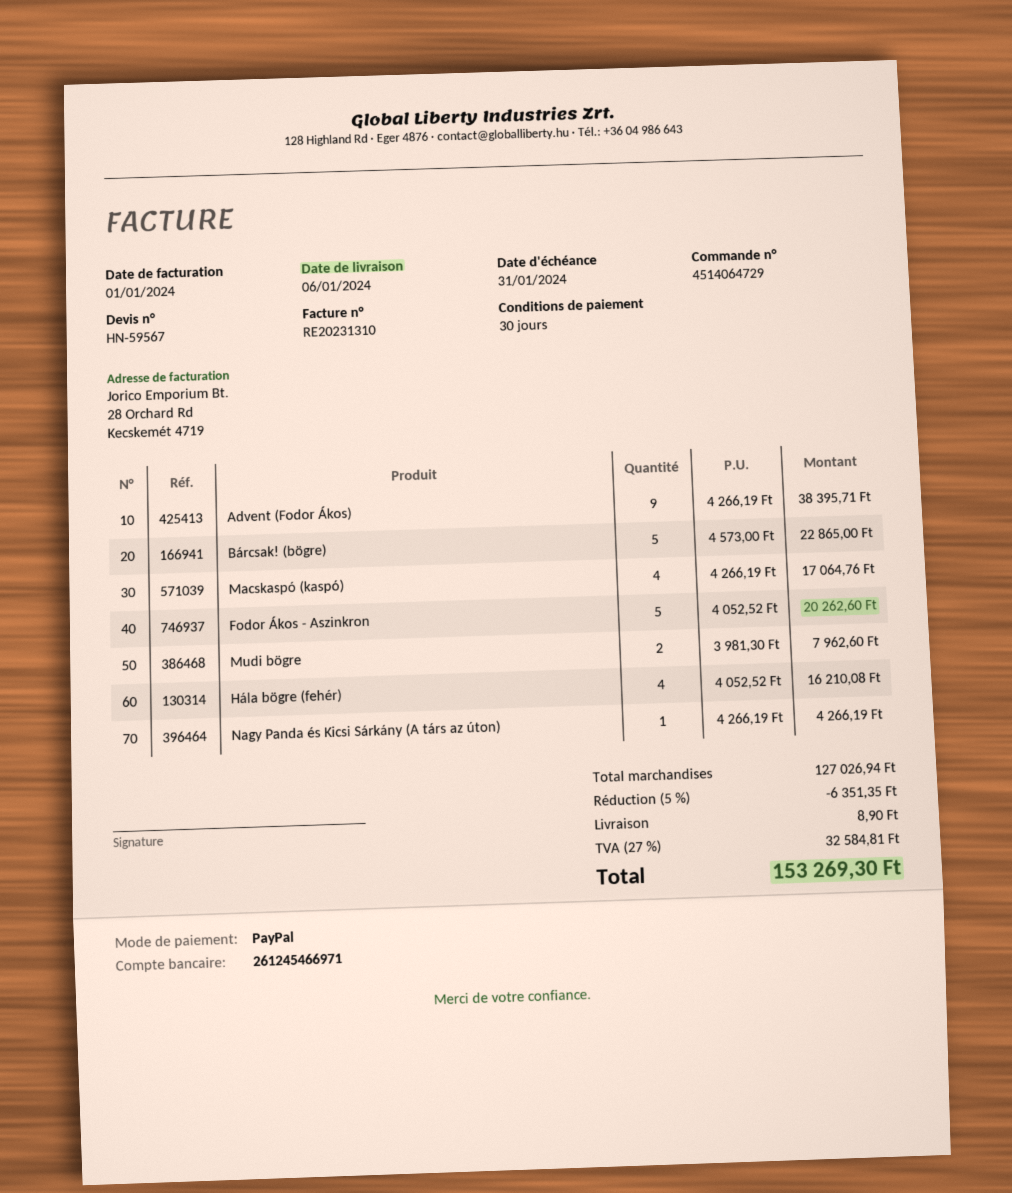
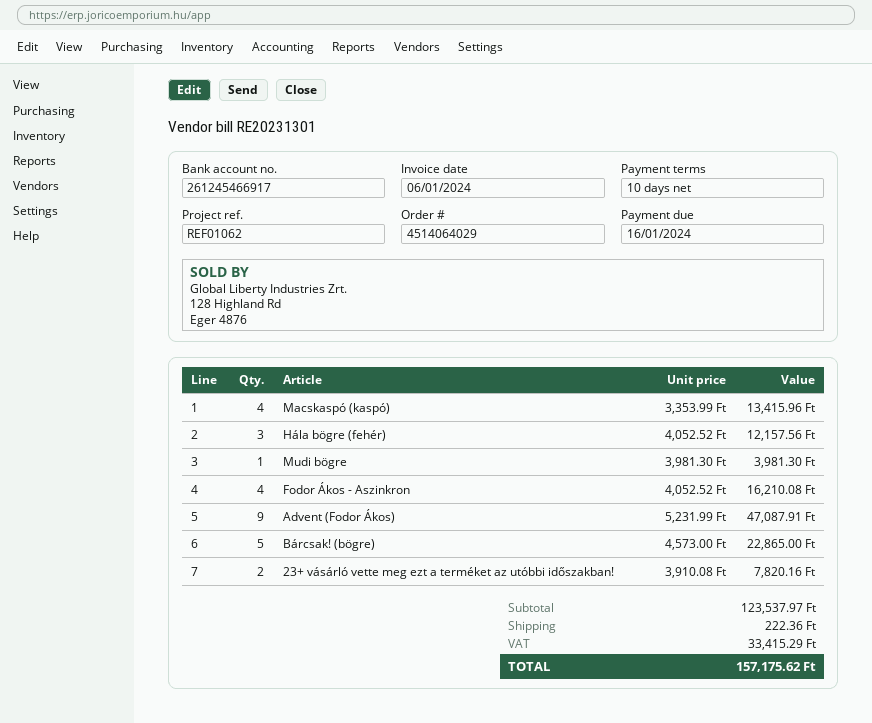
order number: 4514064729 -> 4514064029
invoice number: RE20231310 -> RE20231301
invoice date: 2024-01-01 -> 2024-01-06
payment terms: 30 days -> 10 days
due date: 2024-01-31 -> 2024-01-16
bank account: 261245466971 -> 261245466917
Advent (Fodor Ákos): 9 x 4266.19 = 38395.71 -> 9 x 5231.99 = 47087.91
Macskaspó (kaspó): 4 x 4266.19 = 17064.76 -> 4 x 3353.99 = 13415.96
Fodor Ákos - Aszinkron: 5 x 4052.52 = 20262.60 -> 4 x 4052.52 = 16210.08
Mudi bögre: 2 x 3981.30 = 7962.60 -> 1 x 3981.30 = 3981.30
Hála bögre (fehér): 4 x 4052.52 = 16210.08 -> 3 x 4052.52 = 12157.56
Nagy Panda és Kicsi Sárkány (A társ az úton): 1 x 4266.19 = 4266.19 -> none
23+ vásárló vette meg ezt a terméket az utóbbi időszakban!: none -> 2 x 3910.08 = 7820.16
subtotal: 127026.94 -> 123537.97
discount: 5% = 6351.35 -> none
shipping: 8.90 -> 222.36
tax: 32584.81 -> 33415.29
total: 153269.30 -> 157175.62

